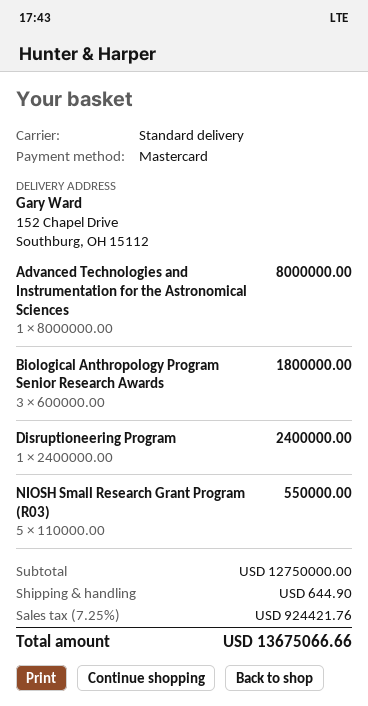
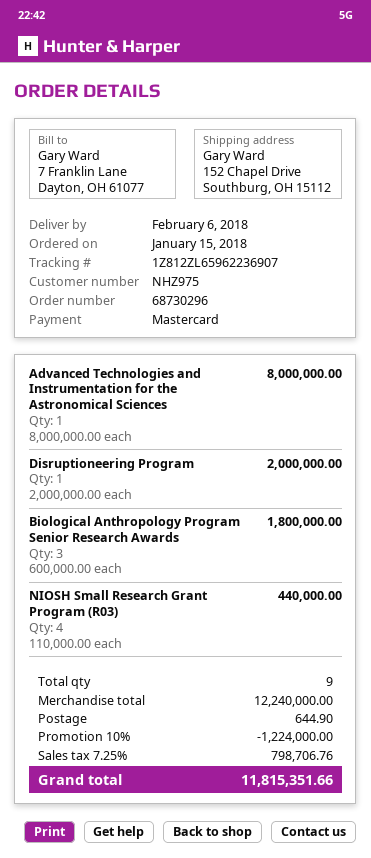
Disruptioneering Program: 1 x 2400000.00 = 2400000.00 -> 1 x 2000000.00 = 2000000.00
NIOSH Small Research Grant Program (R03): 5 x 110000.00 = 550000.00 -> 4 x 110000.00 = 440000.00
subtotal: 12750000.00 -> 12240000.00
discount: none -> 10% = 1224000.00
tax: 7.25% = 924421.76 -> 7.25% = 798706.76
total: 13675066.66 -> 11815351.66

